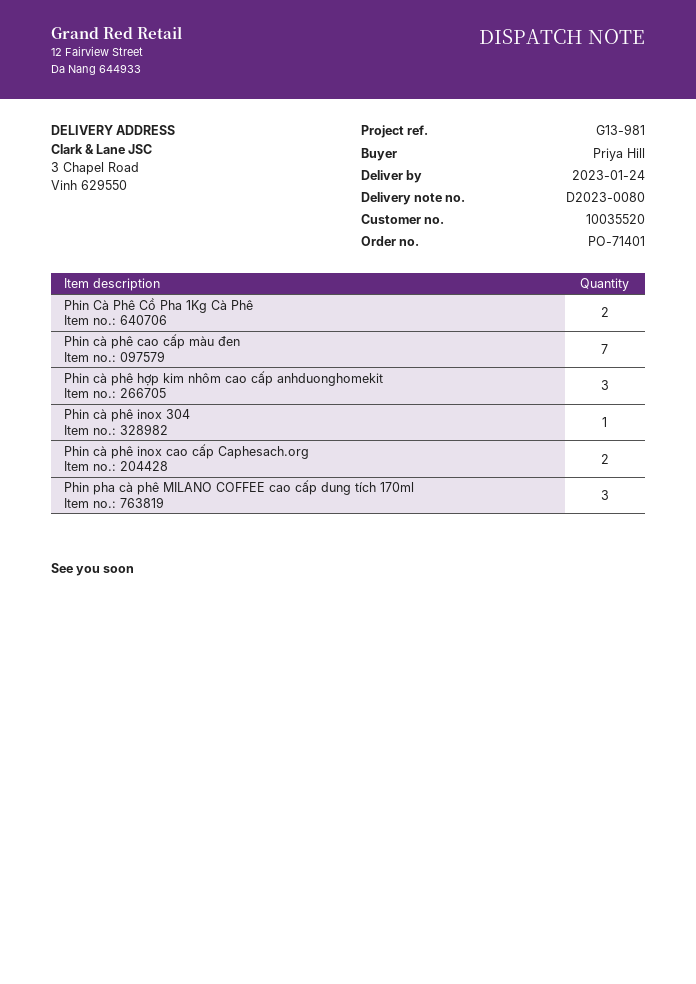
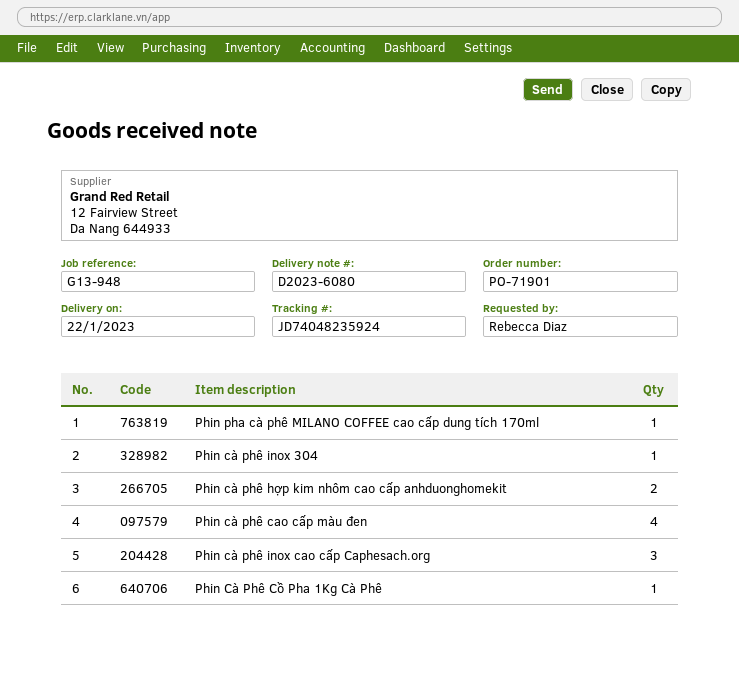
order number: PO-71401 -> PO-71901
delivery note number: D2023-0080 -> D2023-6080
delivery date: 2023-01-24 -> 2023-01-22
reference: G13-981 -> G13-948
ordered by: Priya Hill -> Rebecca Diaz
Phin Cà Phê Cồ Pha 1Kg Cà Phê: 2 -> 1
Phin cà phê cao cấp màu đen: 7 -> 4
Phin cà phê hợp kim nhôm cao cấp anhduonghomekit: 3 -> 2
Phin cà phê inox cao cấp Caphesach.org: 2 -> 3
Phin pha cà phê MILANO COFFEE cao cấp dung tích 170ml: 3 -> 1

